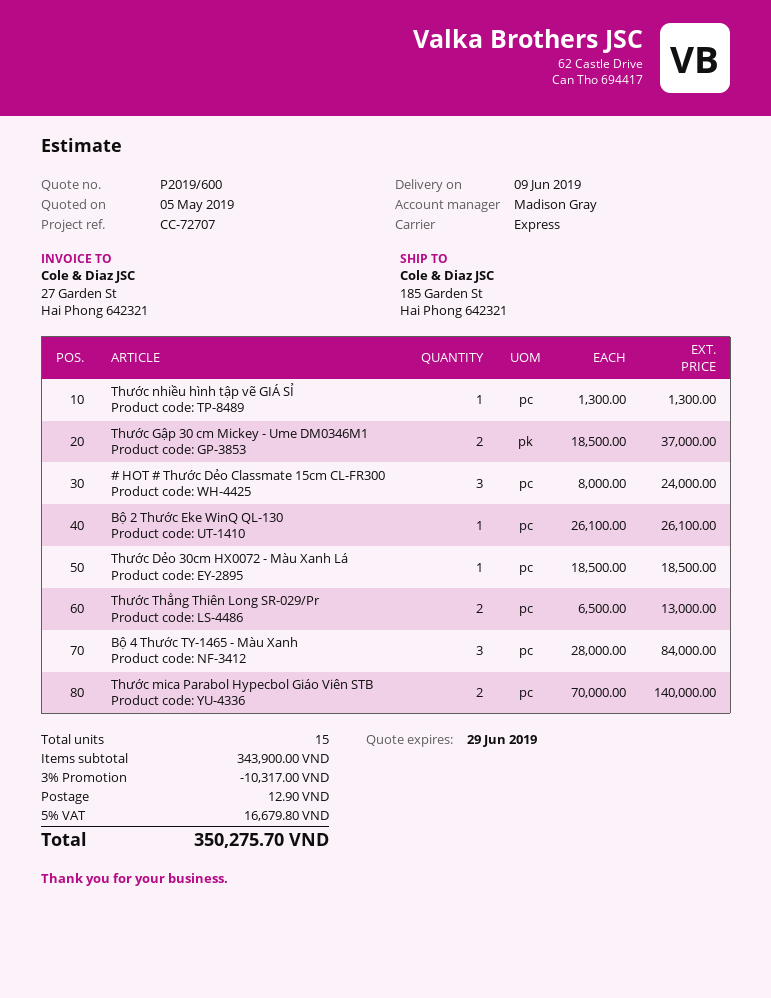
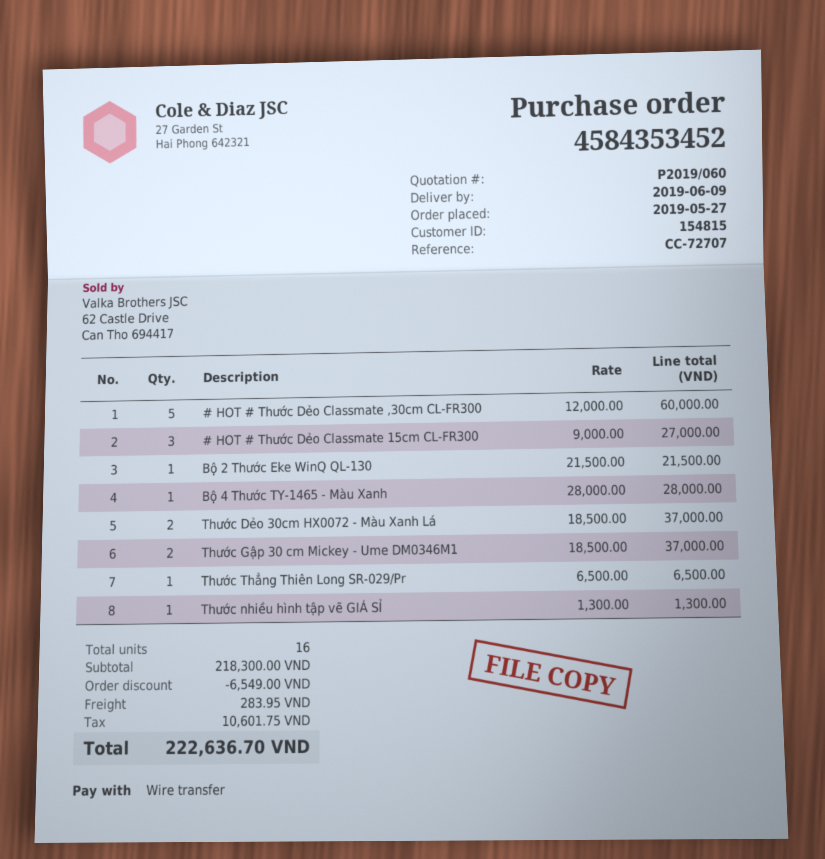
quote number: P2019/600 -> P2019/060
# HOT # Thước Dẻo Classmate 15cm CL-FR300: 3 x 8000.00 = 24000.00 -> 3 x 9000.00 = 27000.00
Bộ 2 Thước Eke WinQ QL-130: 1 x 26100.00 = 26100.00 -> 1 x 21500.00 = 21500.00
Thước Dẻo 30cm HX0072 - Màu Xanh Lá: 1 x 18500.00 = 18500.00 -> 2 x 18500.00 = 37000.00
Thước Thẳng Thiên Long SR-029/Pr: 2 x 6500.00 = 13000.00 -> 1 x 6500.00 = 6500.00
Bộ 4 Thước TY-1465 - Màu Xanh: 3 x 28000.00 = 84000.00 -> 1 x 28000.00 = 28000.00
Thước mica Parabol Hypecbol Giáo Viên STB: 2 x 70000.00 = 140000.00 -> none
# HOT # Thước Dẻo Classmate ,30cm CL-FR300: none -> 5 x 12000.00 = 60000.00
total quantity: 15 -> 16
subtotal: 343900.00 -> 218300.00
discount: 10317.00 -> 6549.00
shipping: 12.90 -> 283.95
tax: 16679.80 -> 10601.75
total: 350275.70 -> 222636.70

